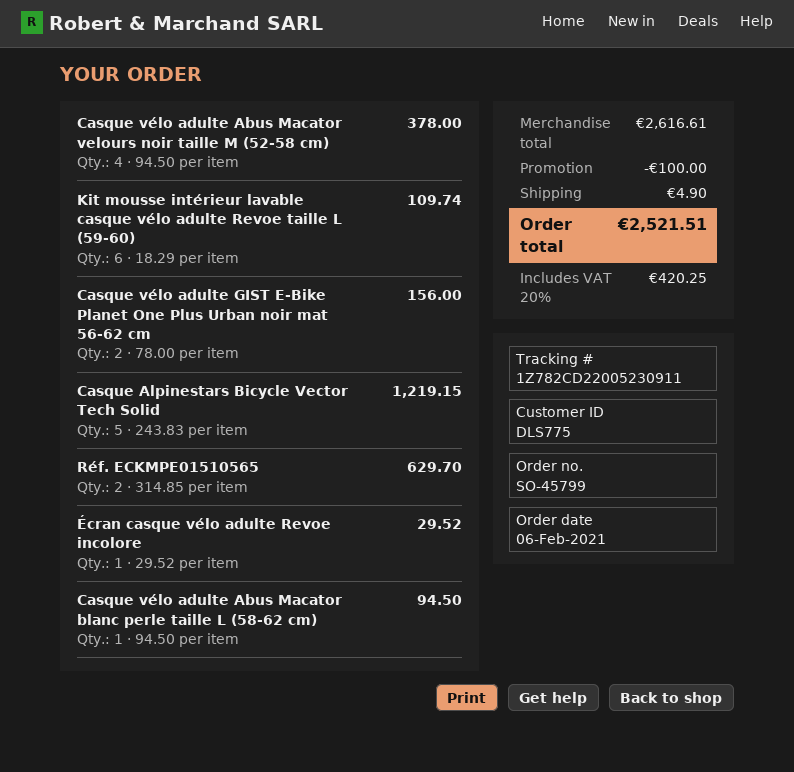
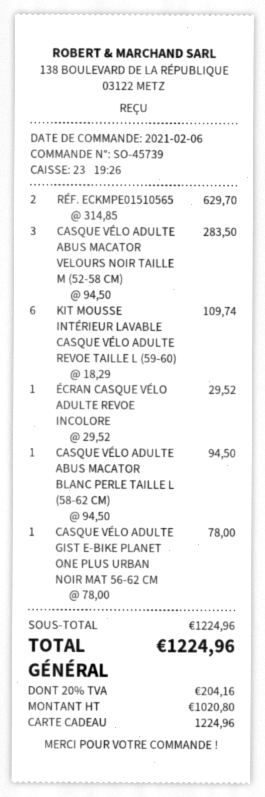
order number: SO-45799 -> SO-45739
Casque vélo adulte Abus Macator velours noir taille M (52-58 cm): 4 x 94.50 = 378.00 -> 3 x 94.50 = 283.50
Casque vélo adulte GIST E-Bike Planet One Plus Urban noir mat 56-62 cm: 2 x 78.00 = 156.00 -> 1 x 78.00 = 78.00
Casque Alpinestars Bicycle Vector Tech Solid: 5 x 243.83 = 1219.15 -> none
subtotal: 2616.61 -> 1224.96
discount: 100.00 -> none
shipping: 4.90 -> none
tax: 20% = 420.25 -> 20% = 204.16
total: 2521.51 -> 1224.96

